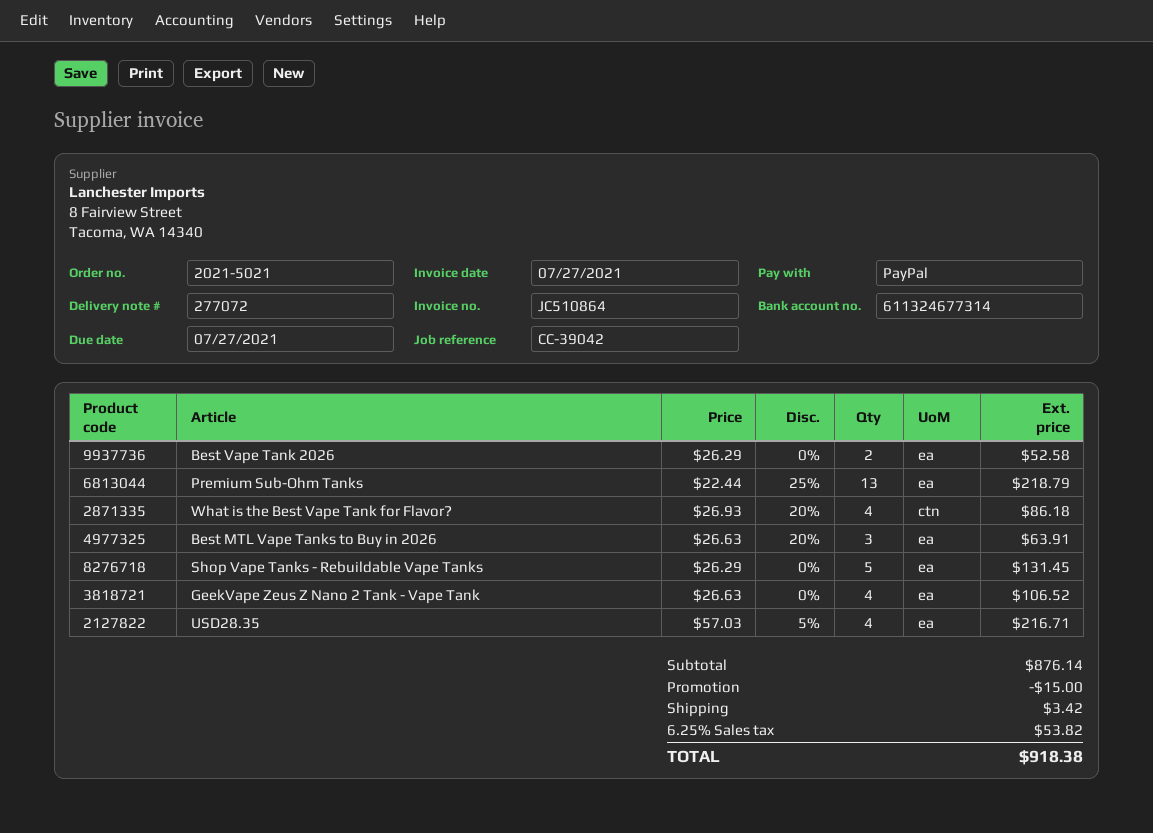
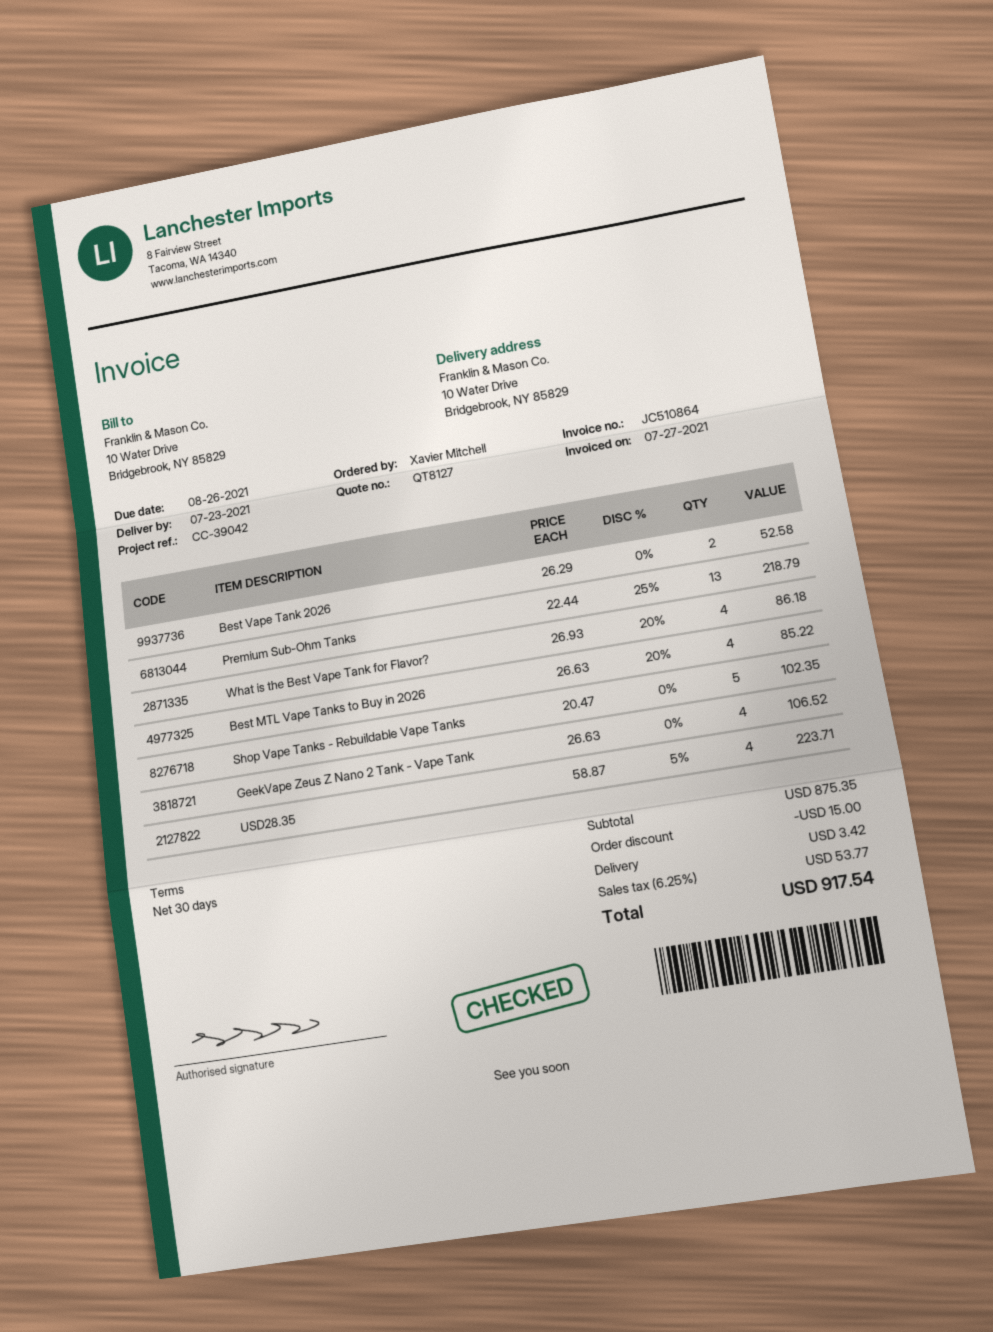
due date: 2021-07-27 -> 2021-08-26
Best MTL Vape Tanks to Buy in 2026: 3 x 26.63 - 20% = 63.91 -> 4 x 26.63 - 20% = 85.22
Shop Vape Tanks - Rebuildable Vape Tanks: 5 x 26.29 = 131.45 -> 5 x 20.47 = 102.35
USD28.35: 4 x 57.03 - 5% = 216.71 -> 4 x 58.87 - 5% = 223.71
subtotal: 876.14 -> 875.35
tax: 6.25% = 53.82 -> 6.25% = 53.77
total: 918.38 -> 917.54

